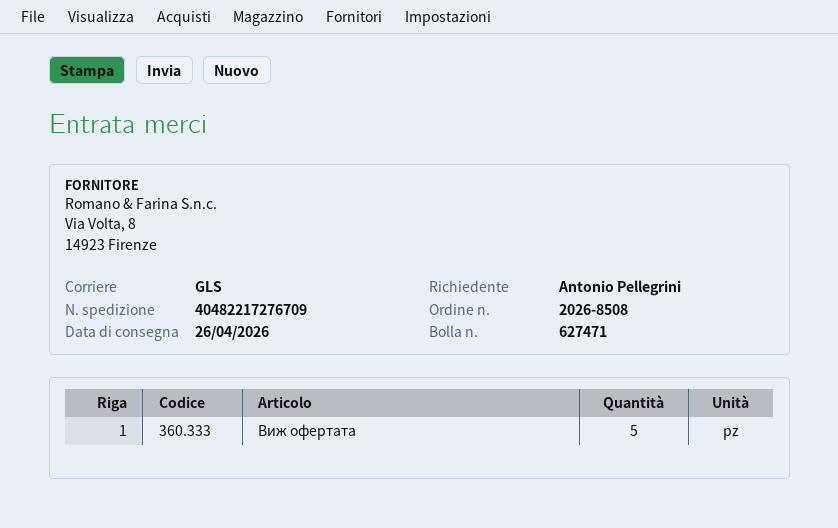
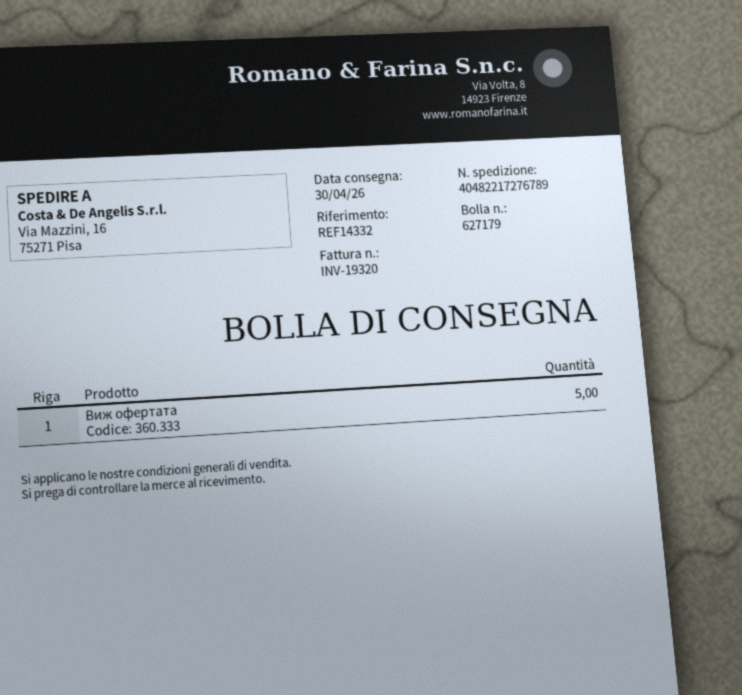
delivery note number: 627471 -> 627179
delivery date: 2026-04-26 -> 2026-04-30
tracking number: 40482217276709 -> 40482217276789

